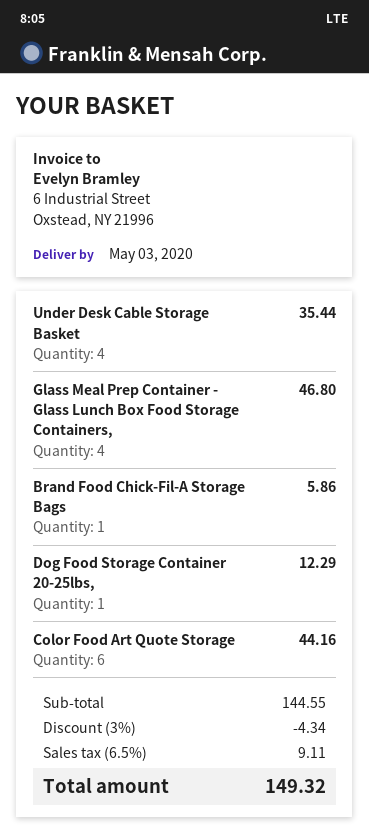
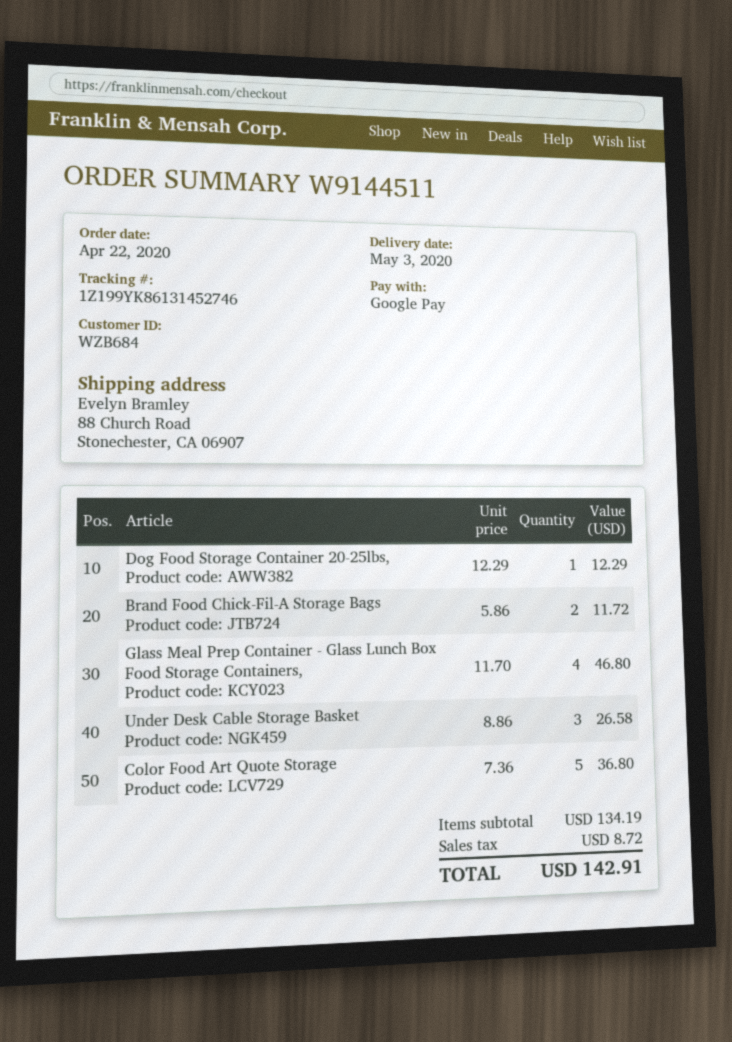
Under Desk Cable Storage Basket: 4 for 35.44 -> 3 for 26.58
Brand Food Chick-Fil-A Storage Bags: 1 for 5.86 -> 2 for 11.72
Color Food Art Quote Storage: 6 for 44.16 -> 5 for 36.80
subtotal: 144.55 -> 134.19
discount: 3% = 4.34 -> none
tax: 9.11 -> 8.72
total: 149.32 -> 142.91

